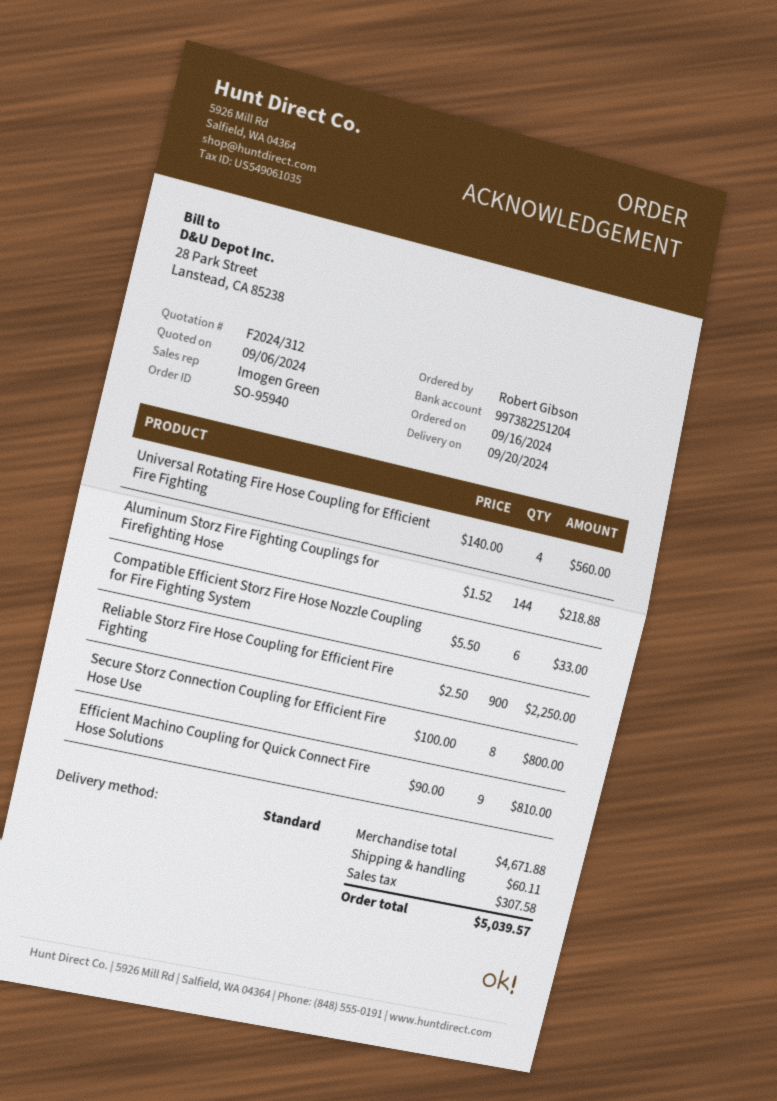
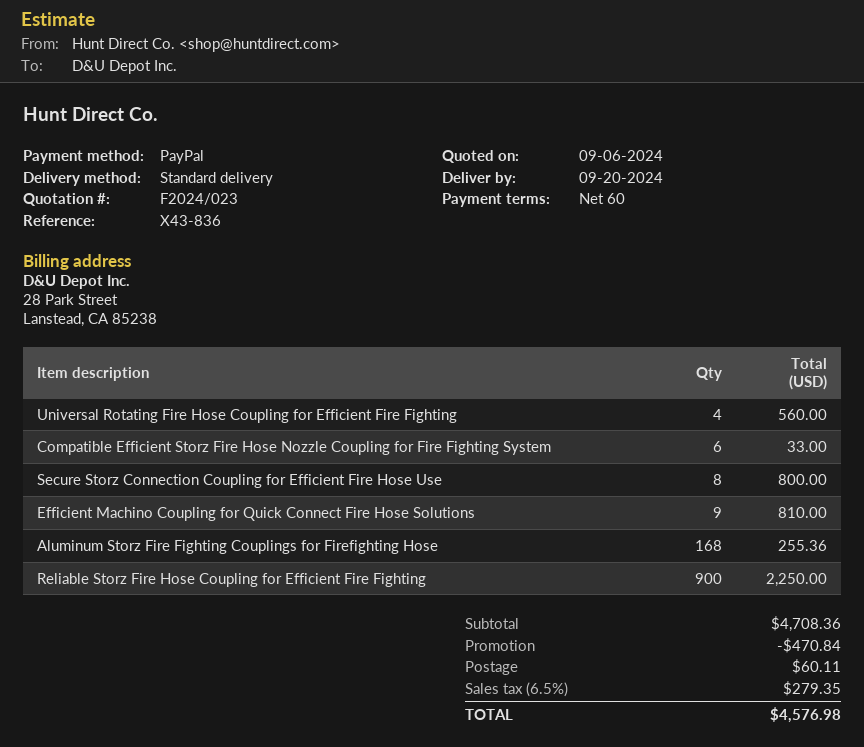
quote number: F2024/312 -> F2024/023
Aluminum Storz Fire Fighting Couplings for Firefighting Hose: 144 for 218.88 -> 168 for 255.36
subtotal: 4671.88 -> 4708.36
discount: none -> 470.84
tax: 307.58 -> 279.35
total: 5039.57 -> 4576.98

